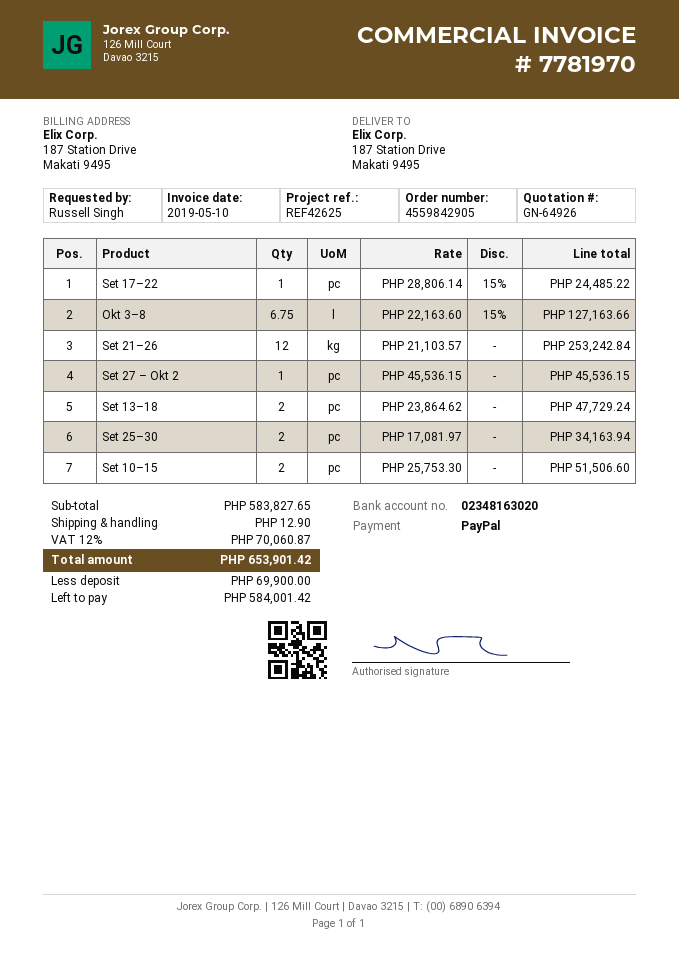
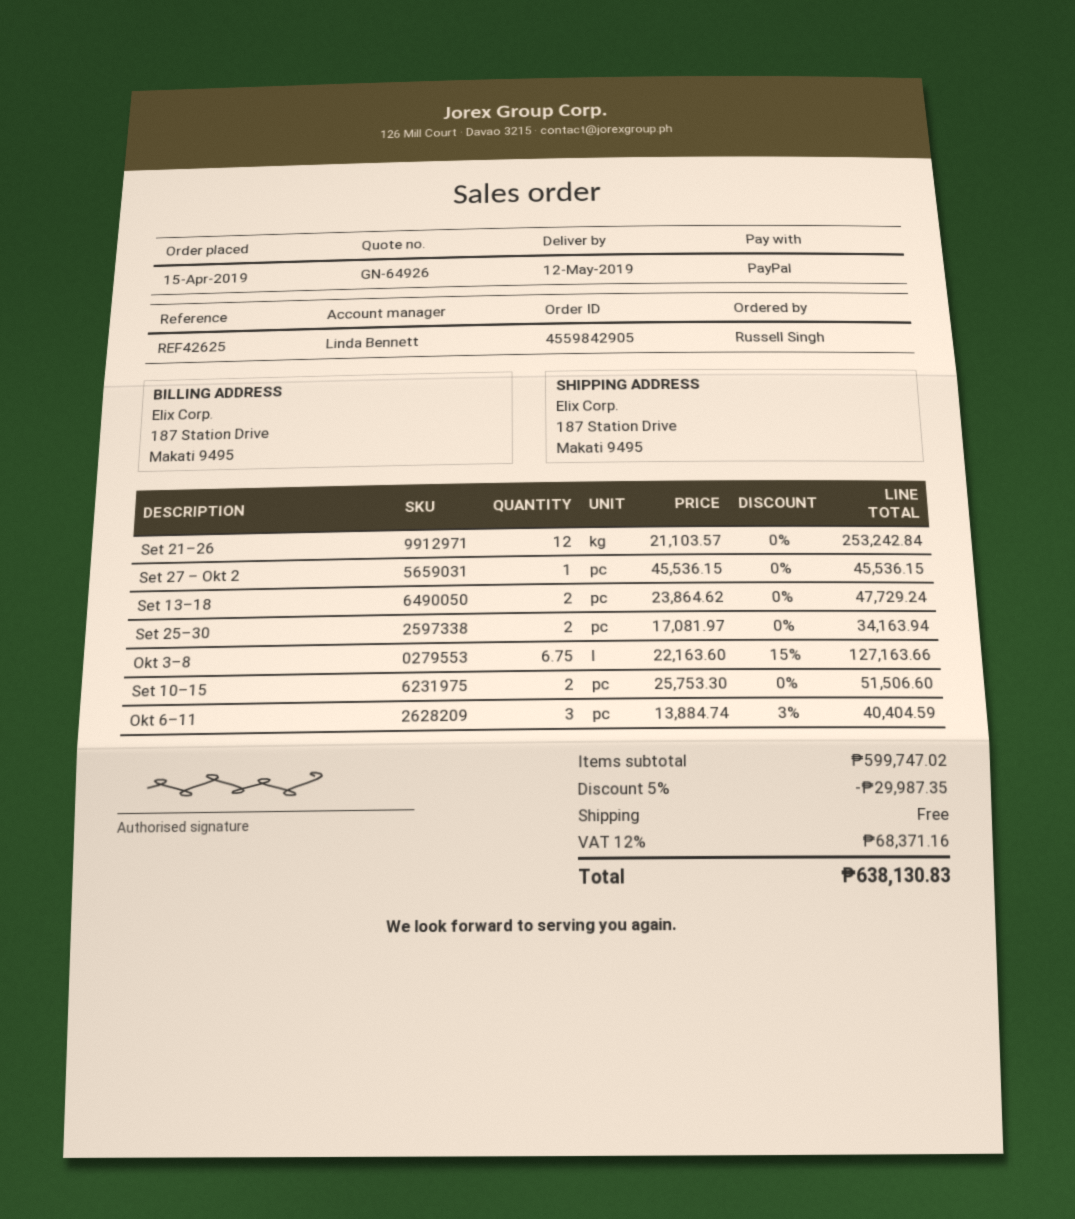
Set 17–22: 1 x 28806.14 - 15% = 24485.22 -> none
Okt 6–11: none -> 3 x 13884.74 - 3% = 40404.59
subtotal: 583827.65 -> 599747.02
discount: none -> 5% = 29987.35
shipping: 12.90 -> 0.00
tax: 12% = 70060.87 -> 12% = 68371.16
total: 653901.42 -> 638130.83

